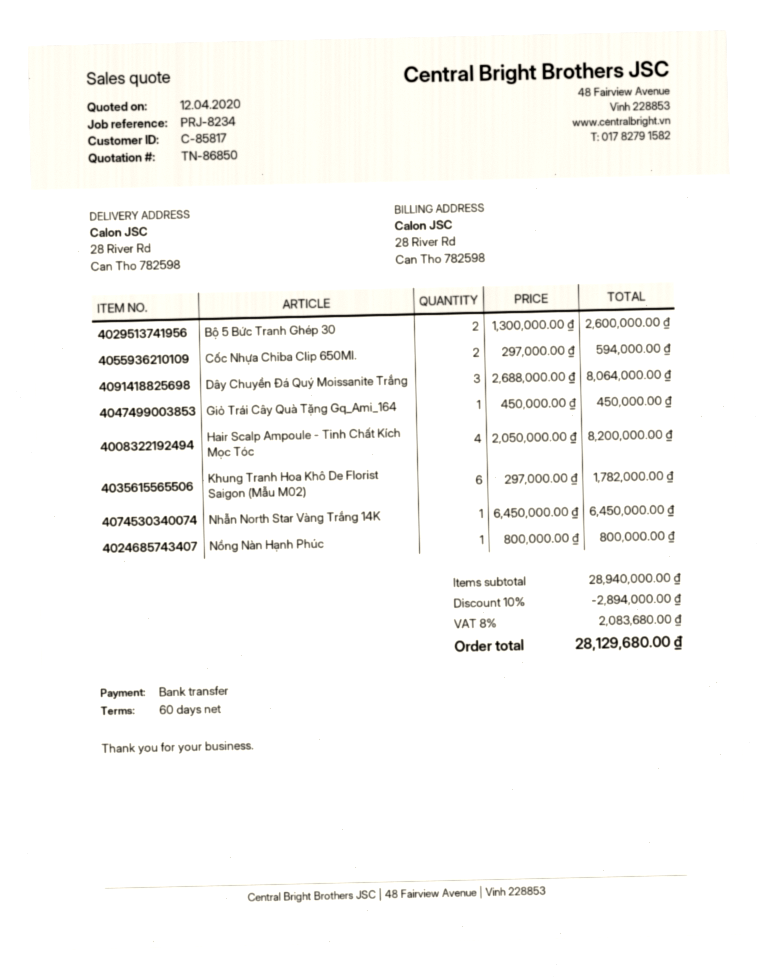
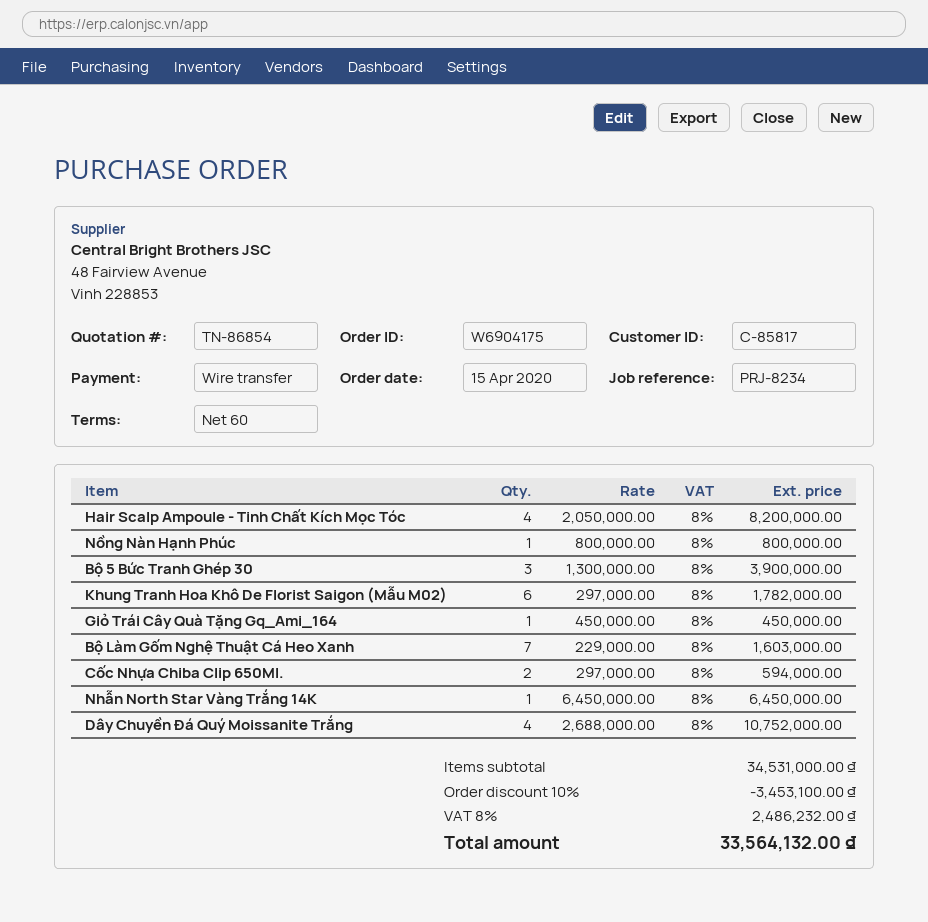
quote number: TN-86850 -> TN-86854
Bộ 5 Bức Tranh Ghép 30: 2 x 1300000.00 = 2600000.00 -> 3 x 1300000.00 = 3900000.00
Dây Chuyền Đá Quý Moissanite Trắng: 3 x 2688000.00 = 8064000.00 -> 4 x 2688000.00 = 10752000.00
Bộ Làm Gốm Nghệ Thuật Cá Heo Xanh: none -> 7 x 229000.00 = 1603000.00
subtotal: 28940000.00 -> 34531000.00
discount: 10% = 2894000.00 -> 10% = 3453100.00
tax: 8% = 2083680.00 -> 8% = 2486232.00
total: 28129680.00 -> 33564132.00

